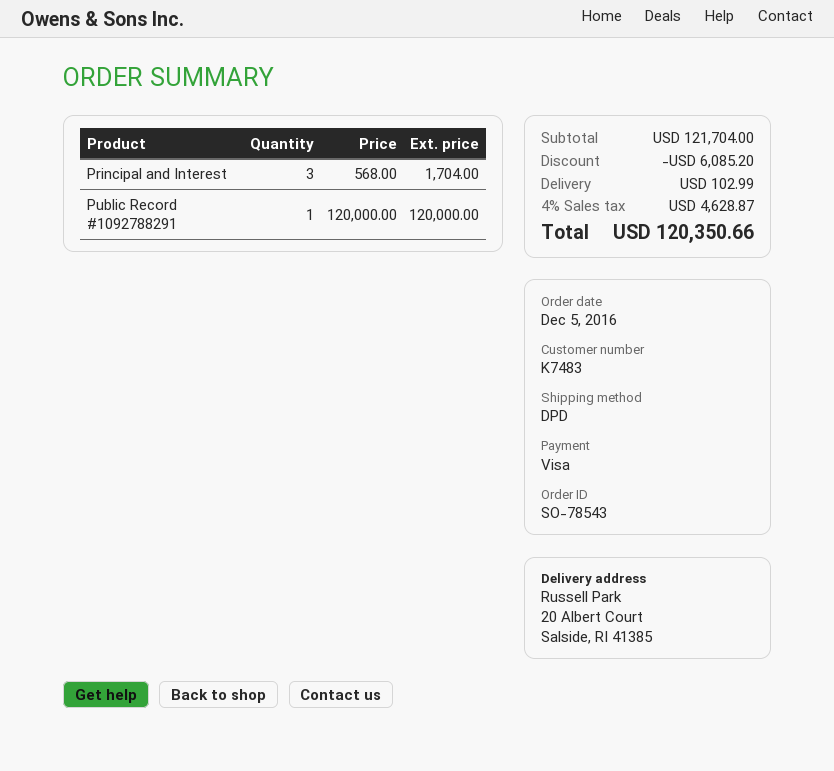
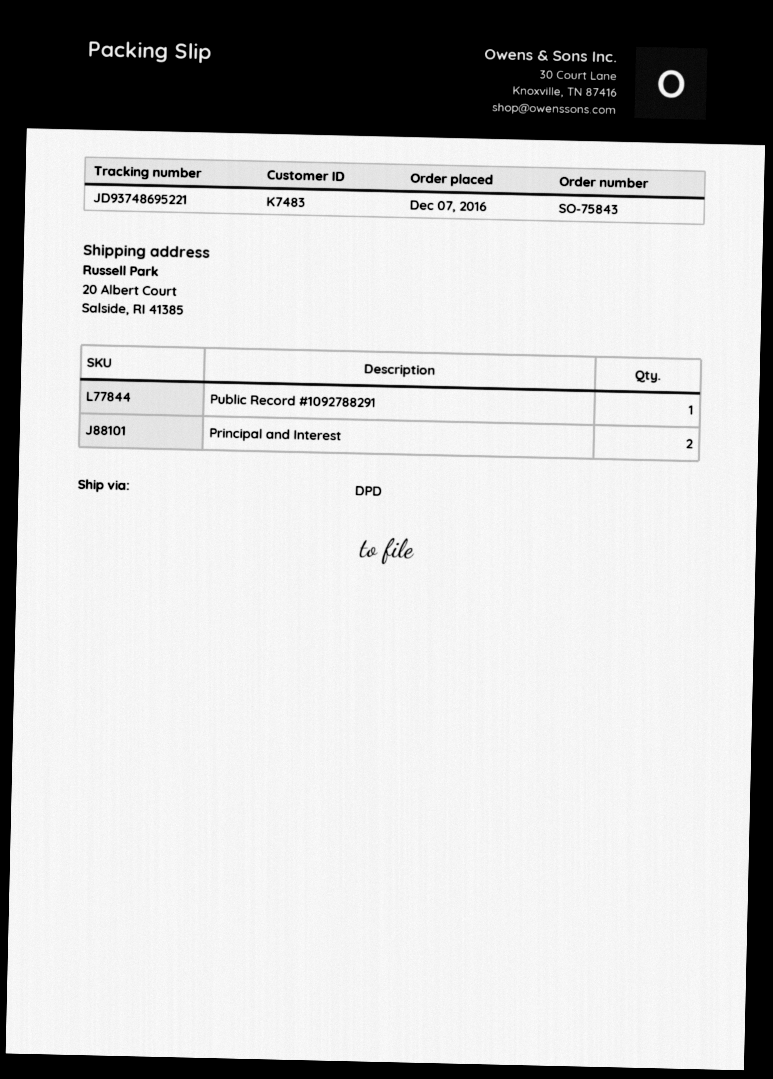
order number: SO-78543 -> SO-75843
order date: 2016-12-05 -> 2016-12-07
Principal and Interest: 3 -> 2

